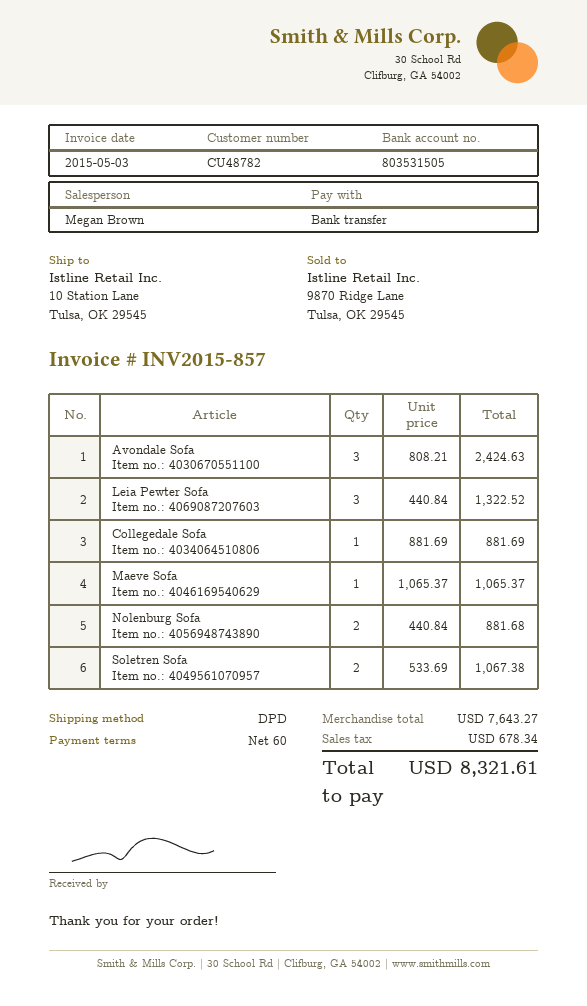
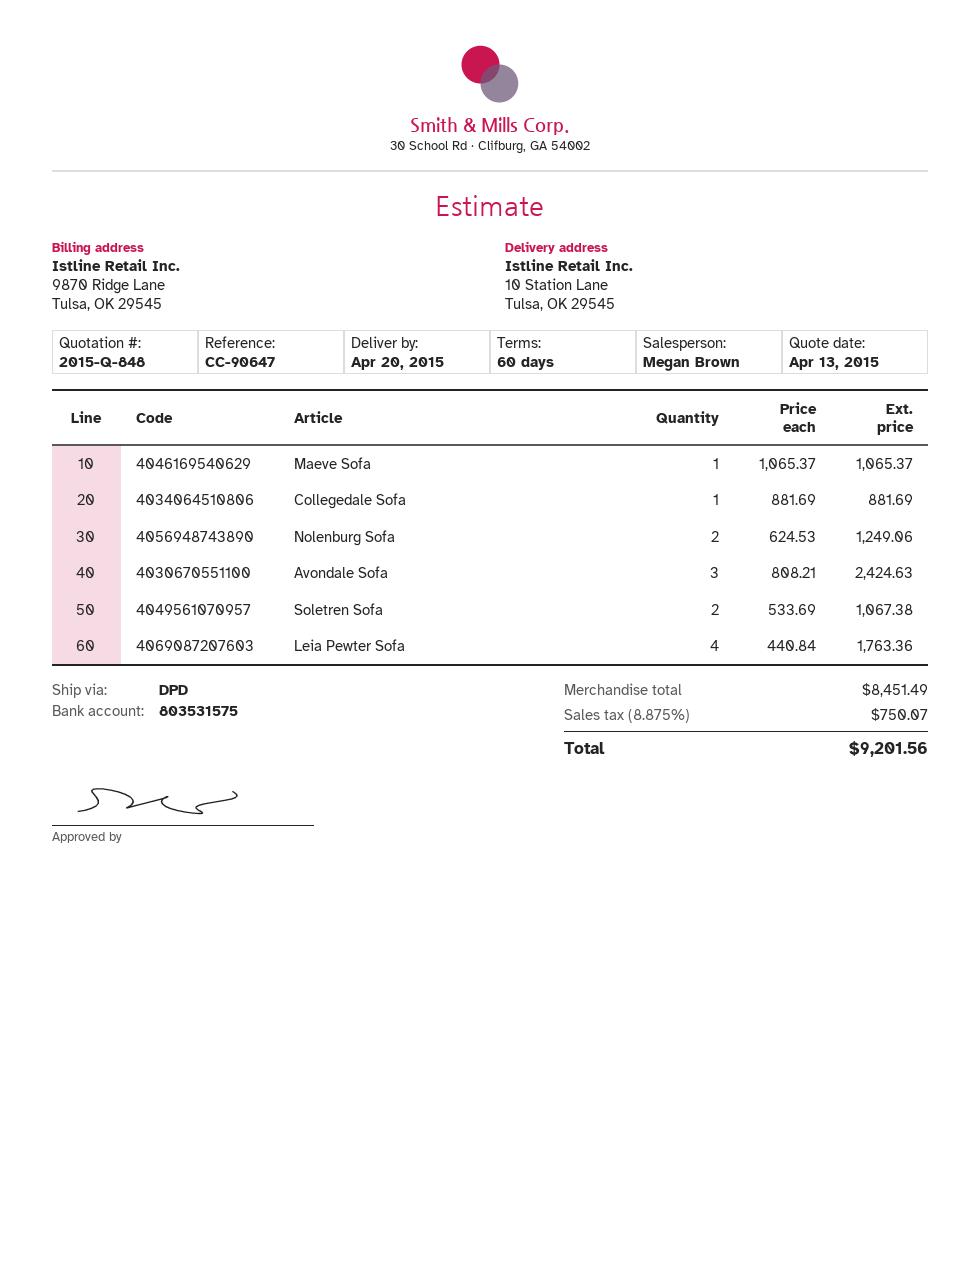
bank account: 803531505 -> 803531575
Leia Pewter Sofa: 3 x 440.84 = 1322.52 -> 4 x 440.84 = 1763.36
Nolenburg Sofa: 2 x 440.84 = 881.68 -> 2 x 624.53 = 1249.06
subtotal: 7643.27 -> 8451.49
tax: 678.34 -> 750.07
total: 8321.61 -> 9201.56

